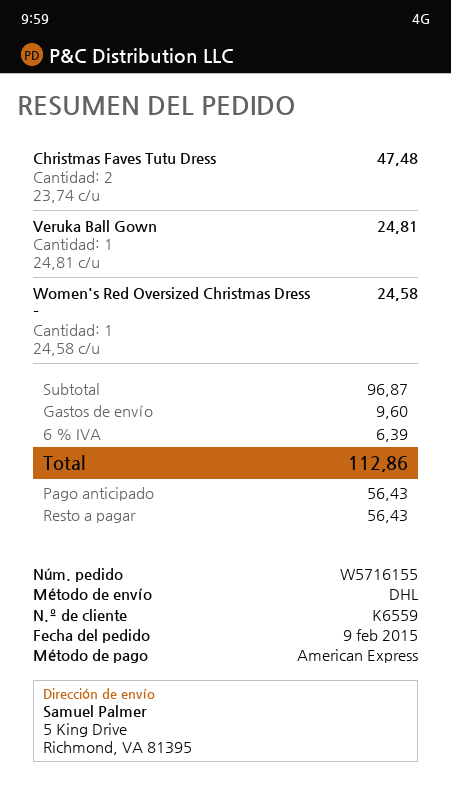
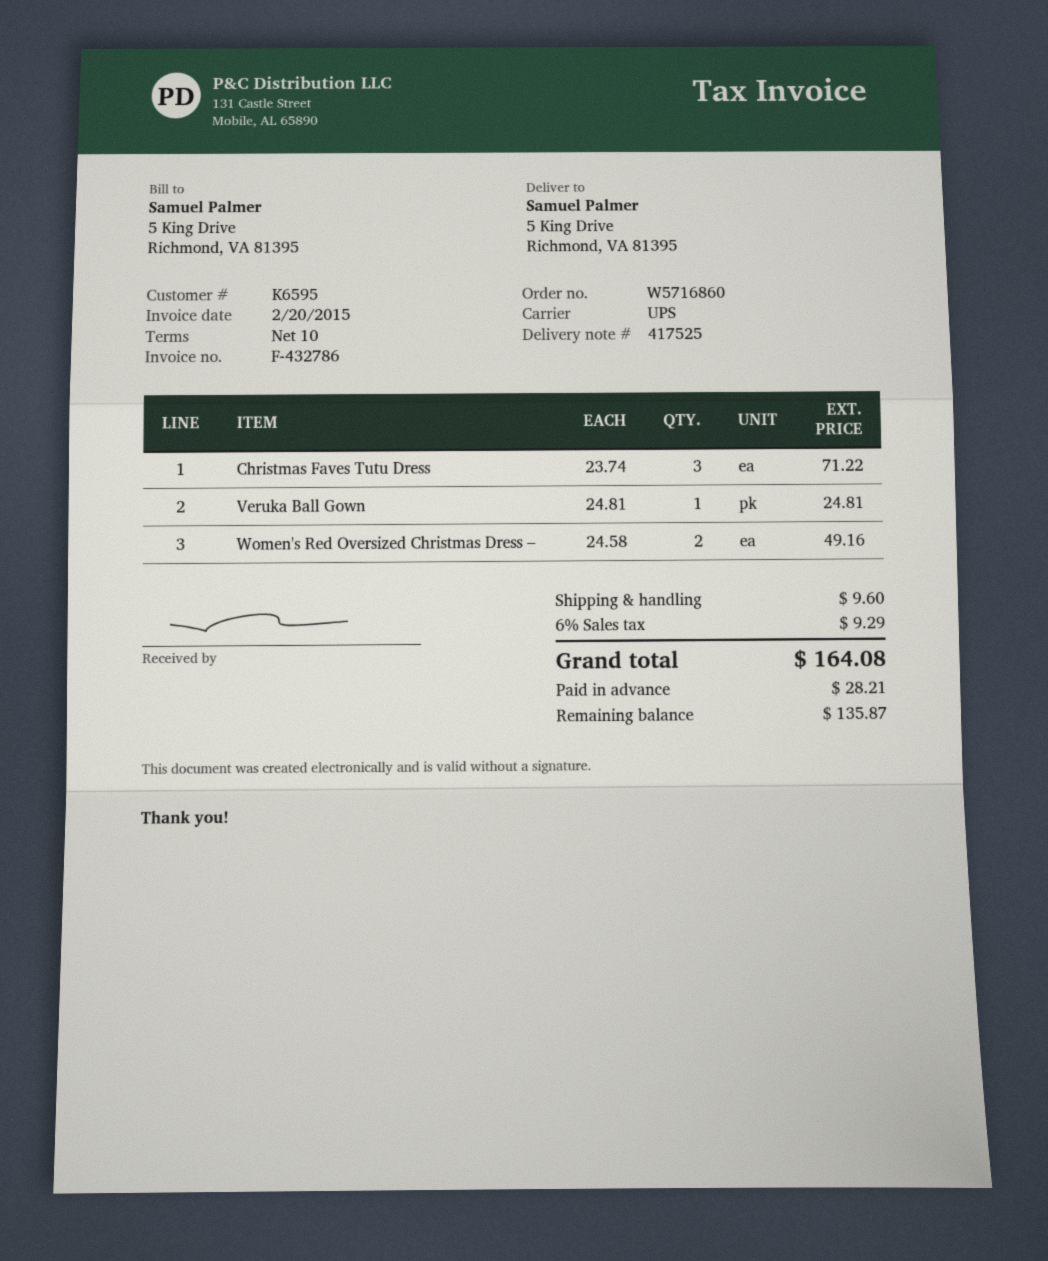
order number: W5716155 -> W5716860
customer number: K6559 -> K6595
shipping method: DHL -> UPS
Christmas Faves Tutu Dress: 2 x 23.74 = 47.48 -> 3 x 23.74 = 71.22
Women's Red Oversized Christmas Dress –: 1 x 24.58 = 24.58 -> 2 x 24.58 = 49.16
tax: 6% = 6.39 -> 6% = 9.29
total: 112.86 -> 164.08
deposit: 56.43 -> 28.21
balance: 56.43 -> 135.87

